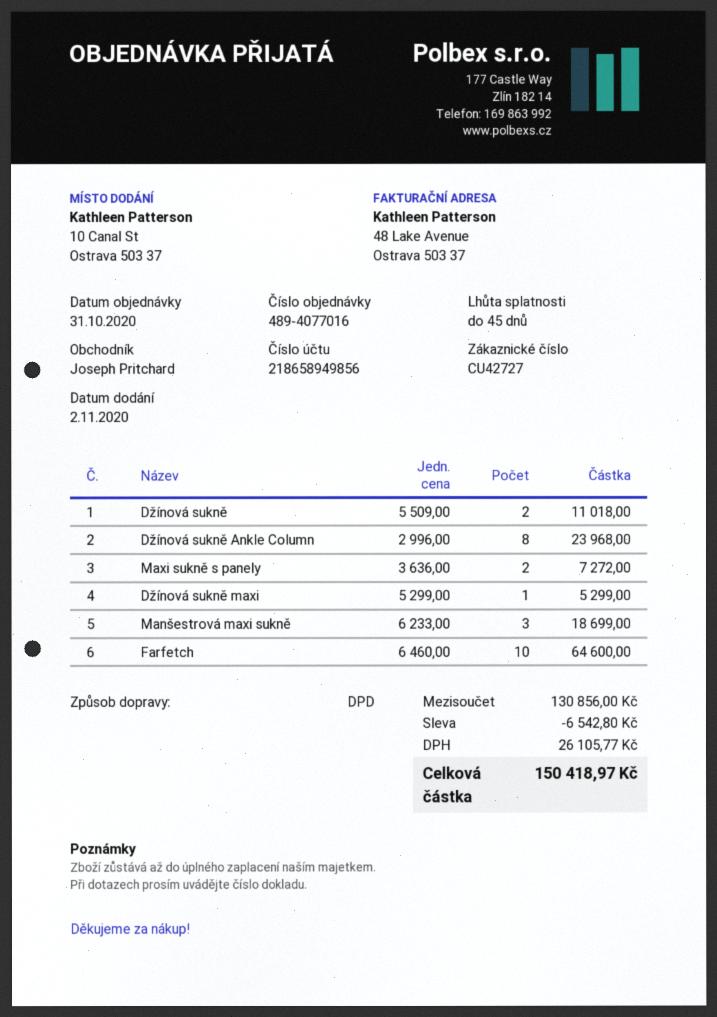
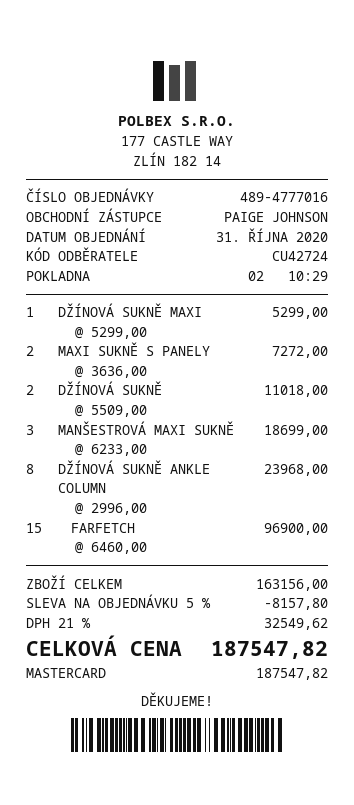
order number: 489-4077016 -> 489-4777016
customer number: CU42727 -> CU42724
sales rep: Joseph Pritchard -> PAIGE JOHNSON
Farfetch: 10 x 6460.00 = 64600.00 -> 15 x 6460.00 = 96900.00
subtotal: 130856.00 -> 163156.00
discount: 6542.80 -> 8157.80
tax: 26105.77 -> 32549.62
total: 150418.97 -> 187547.82

